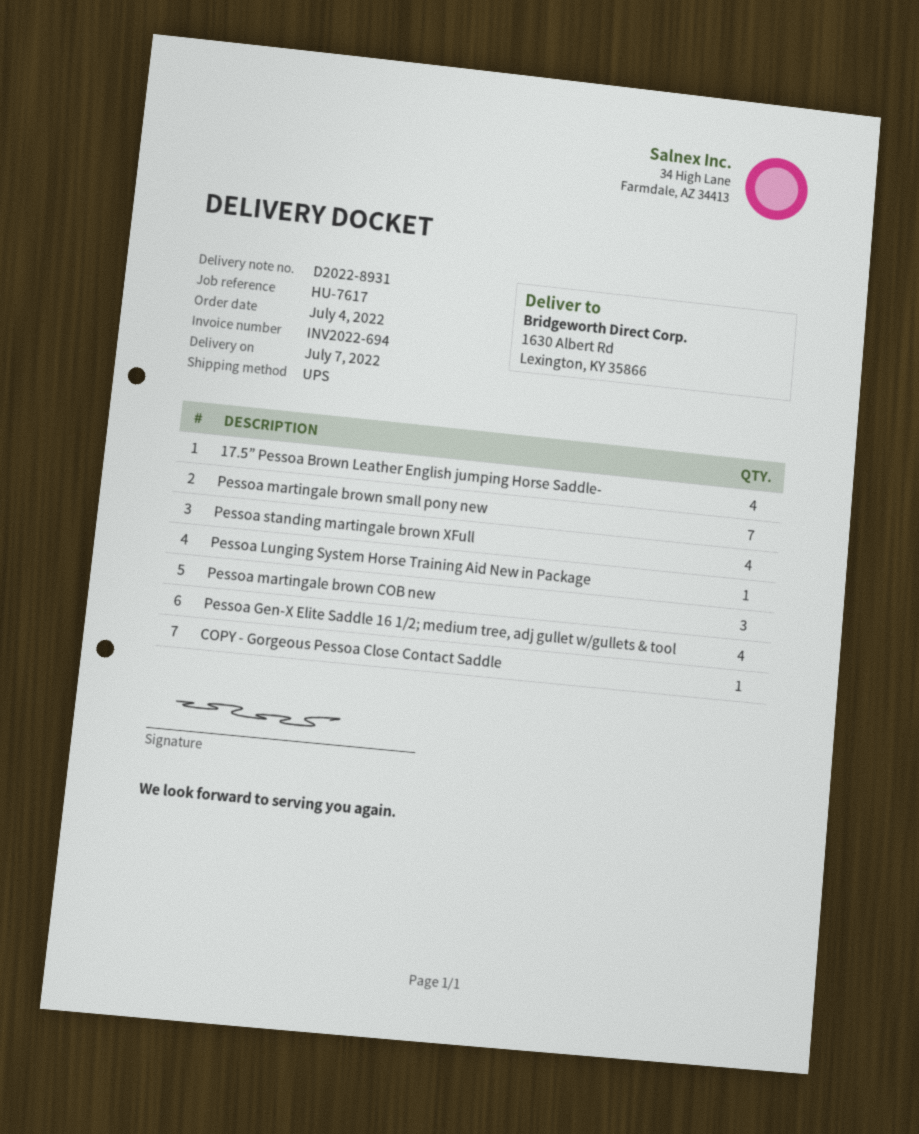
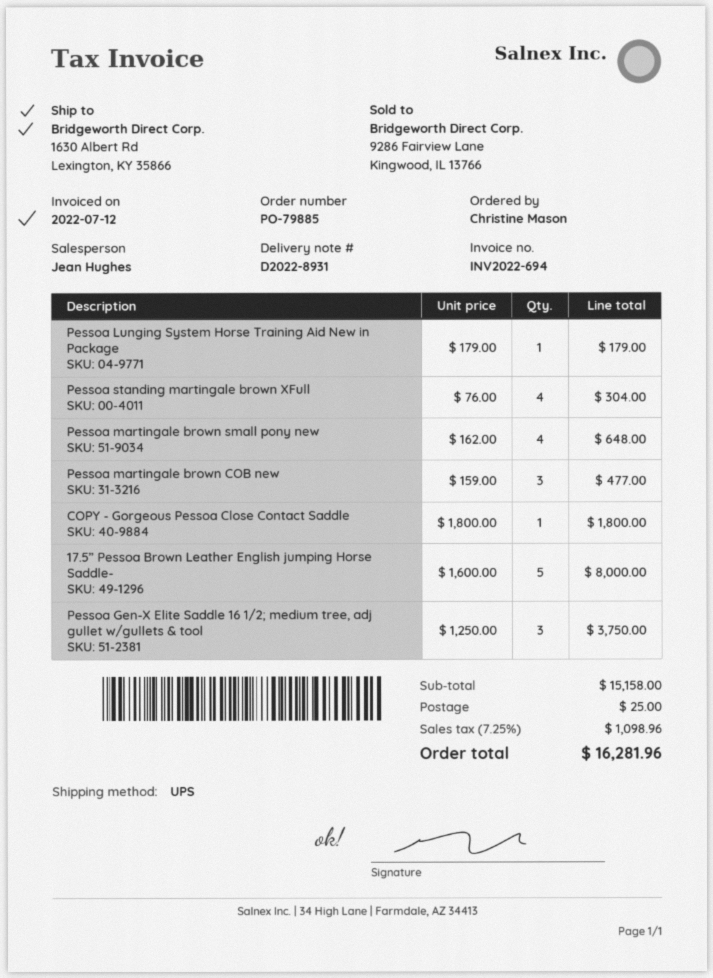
17.5” Pessoa Brown Leather English jumping Horse Saddle-: 4 -> 5
Pessoa martingale brown small pony new: 7 -> 4
Pessoa Gen-X Elite Saddle 16 1/2; medium tree, adj gullet w/gullets & tool: 4 -> 3

